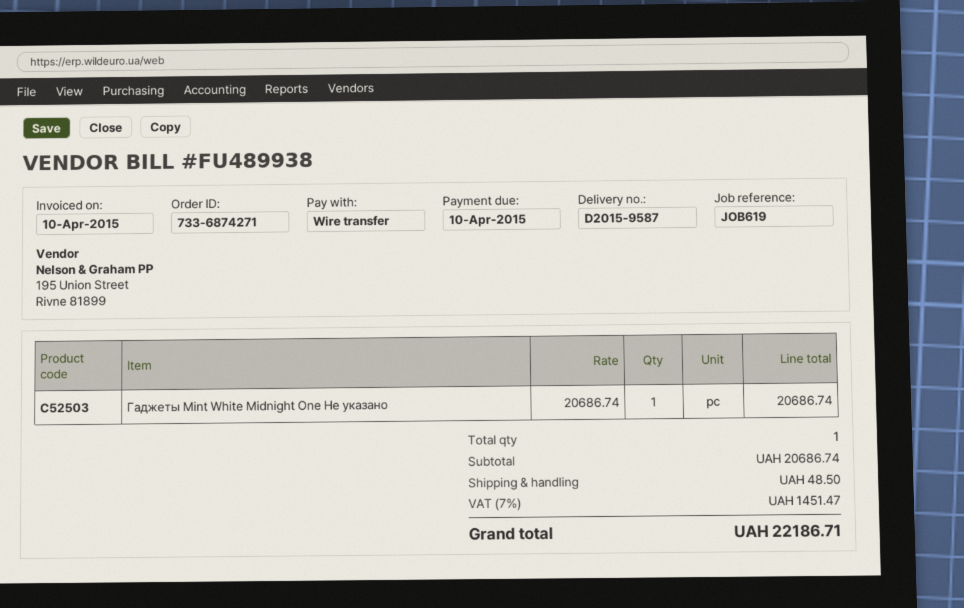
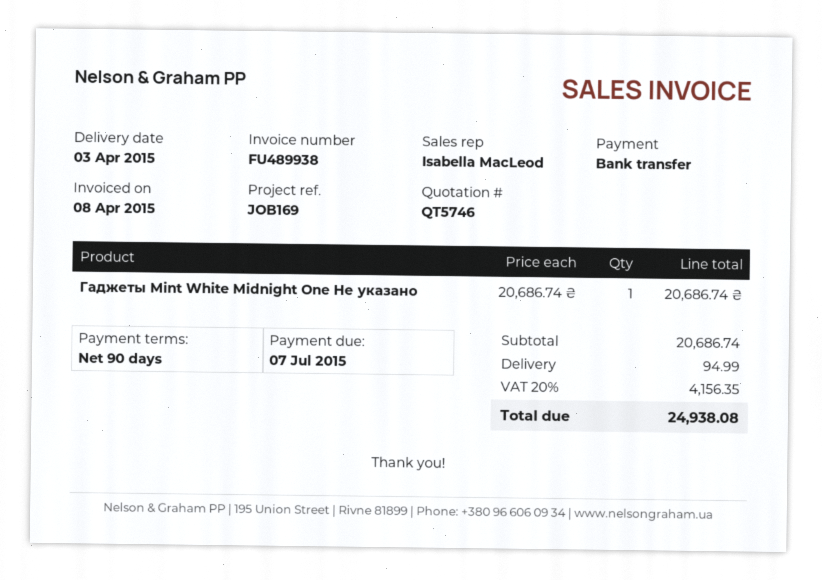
invoice date: 2015-04-10 -> 2015-04-08
due date: 2015-04-10 -> 2015-07-07
reference: JOB619 -> JOB169
shipping: 48.50 -> 94.99
tax: 7% = 1451.47 -> 20% = 4156.35
total: 22186.71 -> 24938.08

